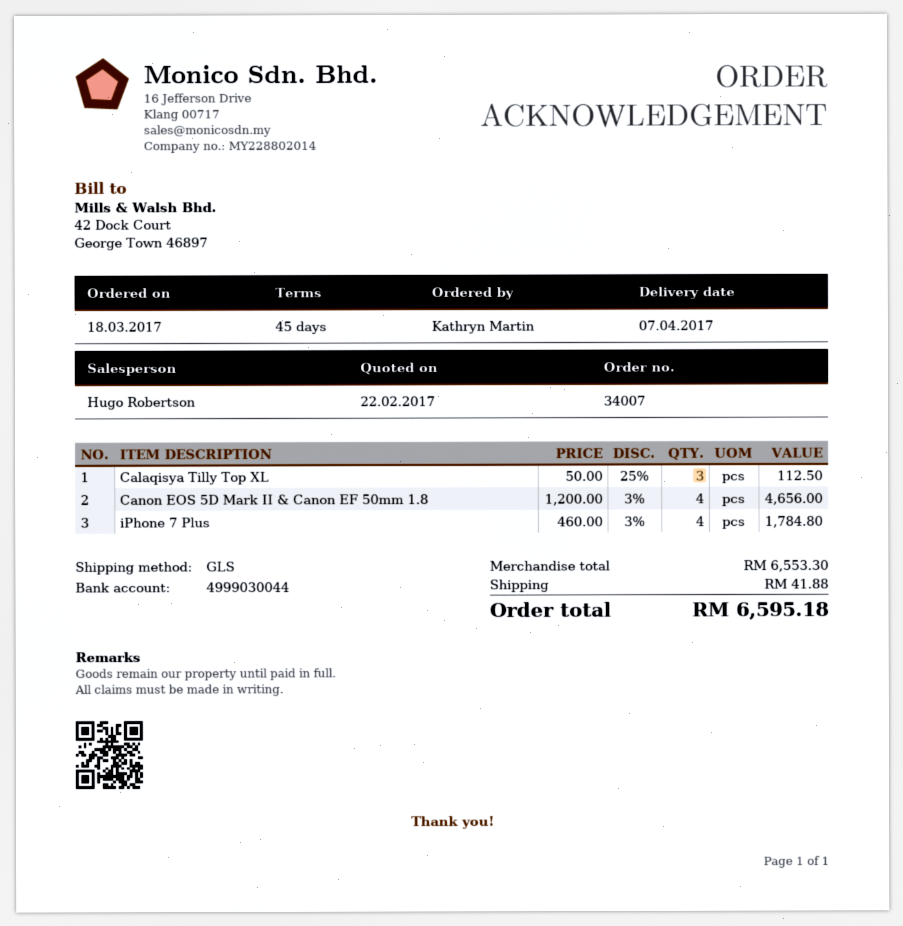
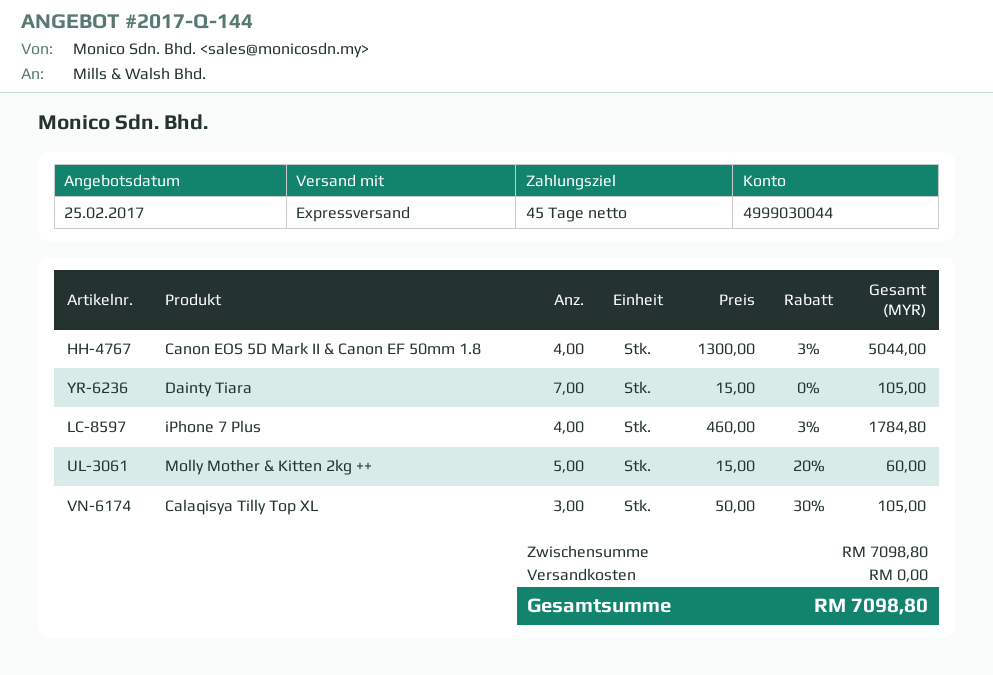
quote date: 2017-02-22 -> 2017-02-25
shipping method: GLS -> express
Calaqisya Tilly Top XL: 3 x 50.00 - 25% = 112.50 -> 3 x 50.00 - 30% = 105.00
Canon EOS 5D Mark II & Canon EF 50mm 1.8: 4 x 1200.00 - 3% = 4656.00 -> 4 x 1300.00 - 3% = 5044.00
Dainty Tiara: none -> 7 x 15.00 = 105.00
Molly Mother & Kitten 2kg ++: none -> 5 x 15.00 - 20% = 60.00
subtotal: 6553.30 -> 7098.80
shipping: 41.88 -> 0.00
total: 6595.18 -> 7098.80

